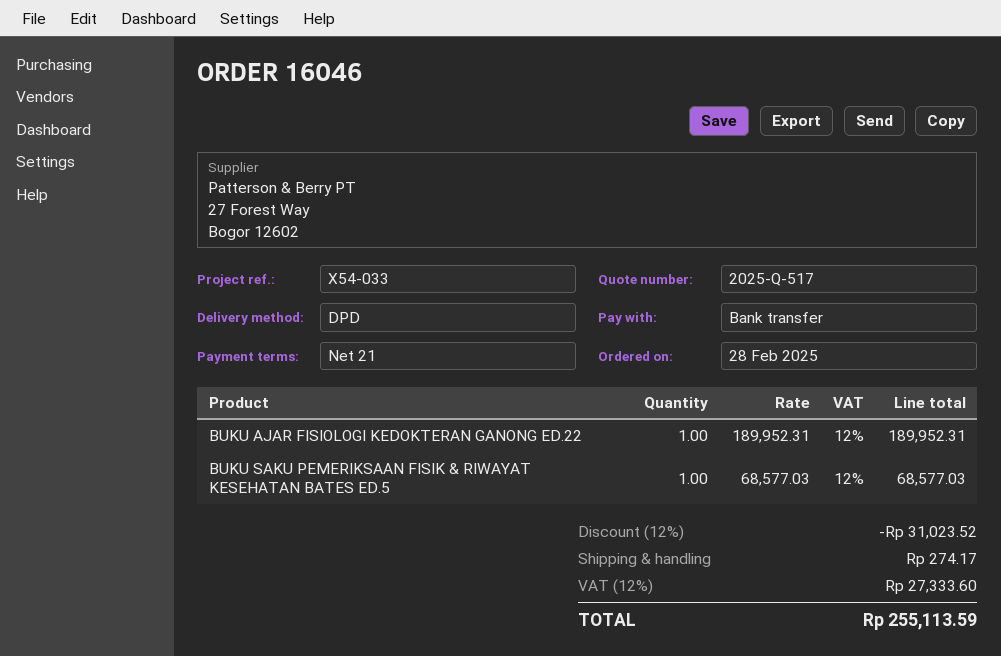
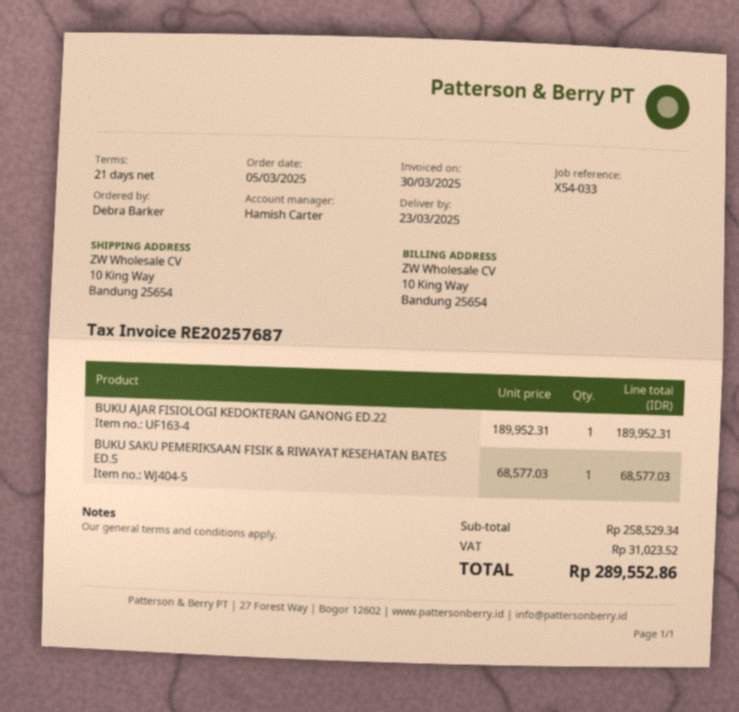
order date: 2025-02-28 -> 2025-03-05
discount: 12% = 31023.52 -> none
shipping: 274.17 -> none
tax: 27333.60 -> 31023.52
total: 255113.59 -> 289552.86

